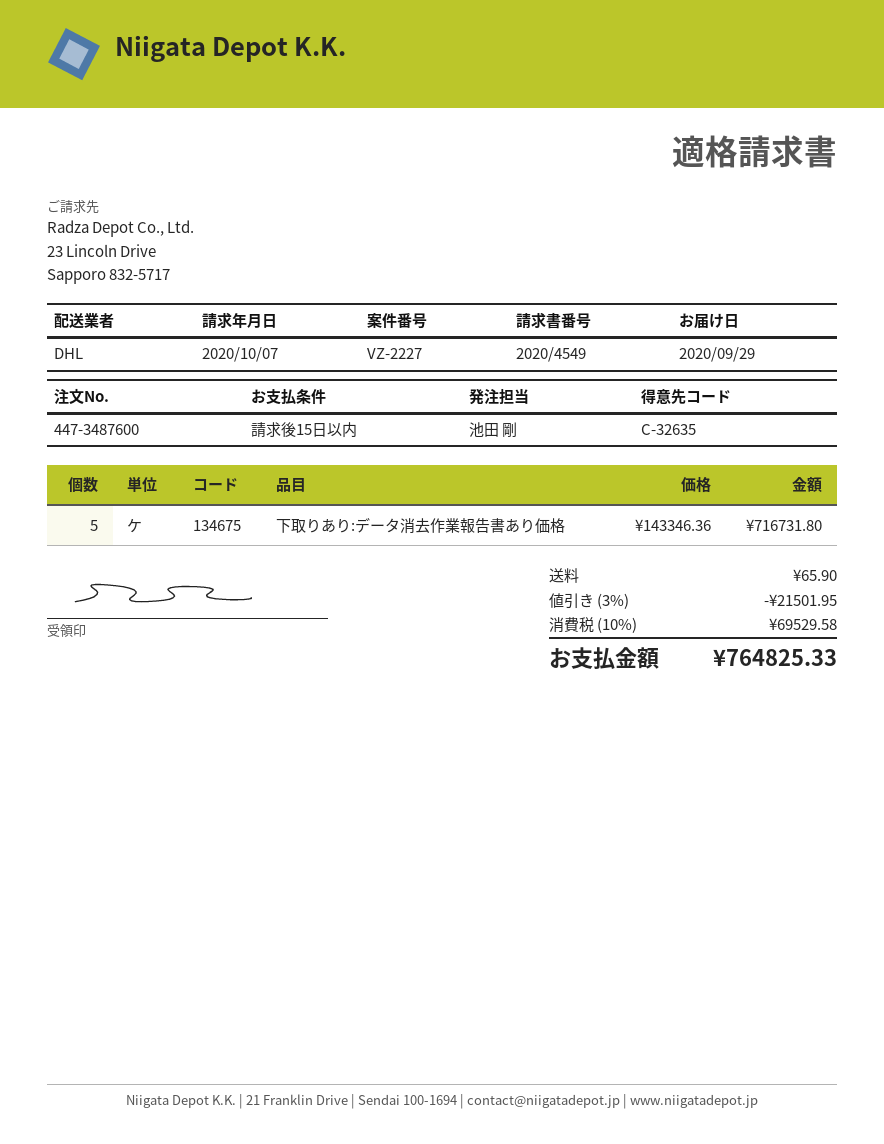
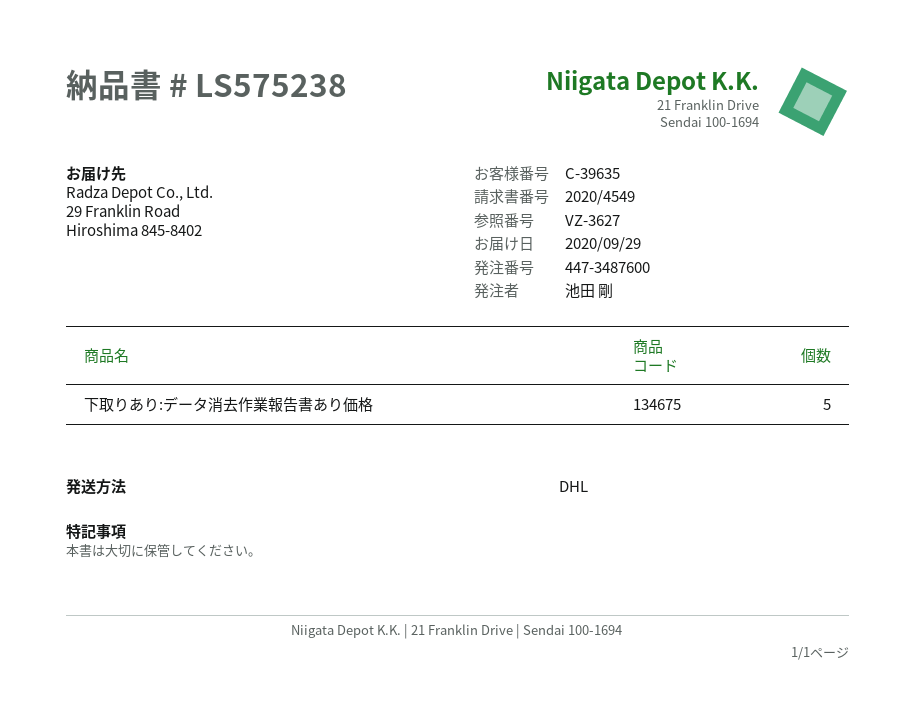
customer number: C-32635 -> C-39635
reference: VZ-2227 -> VZ-3627

